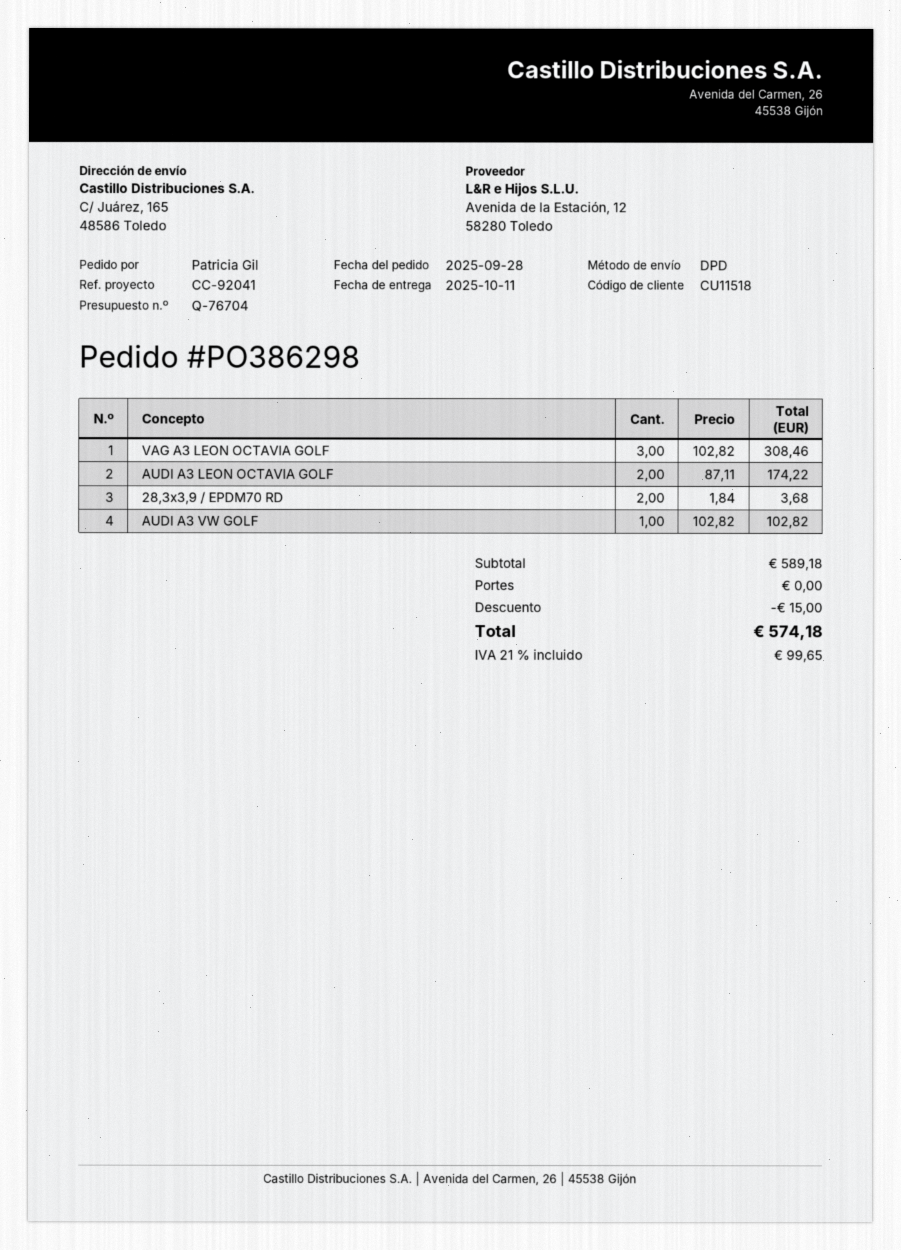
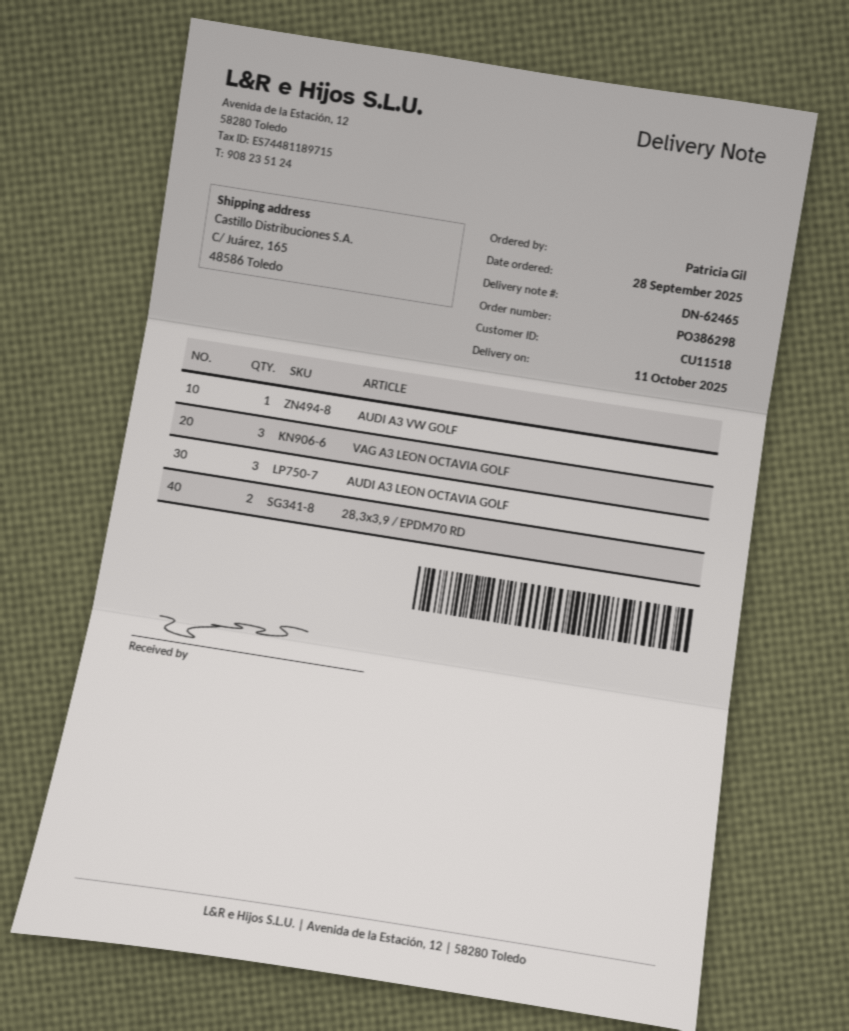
AUDI A3 LEON OCTAVIA GOLF: 2 -> 3

